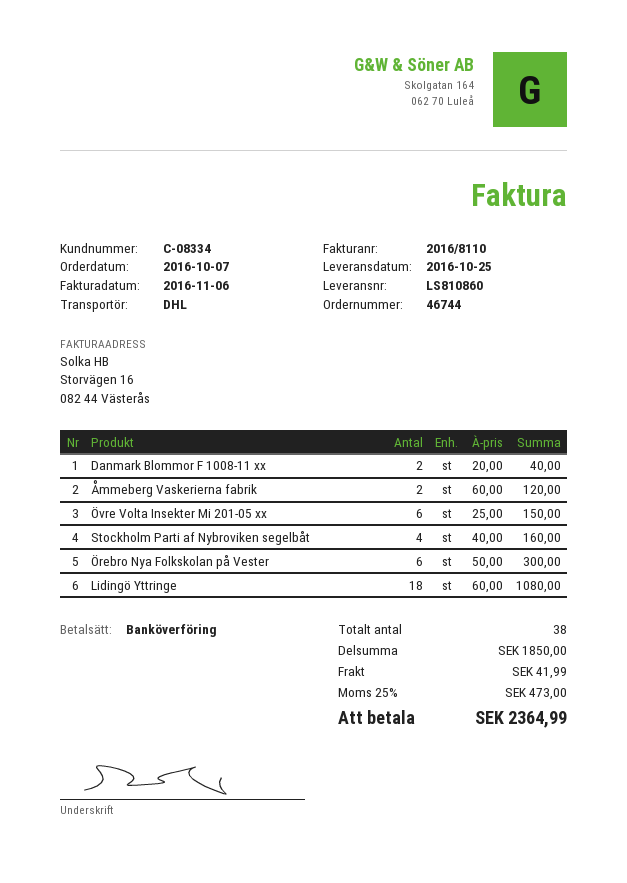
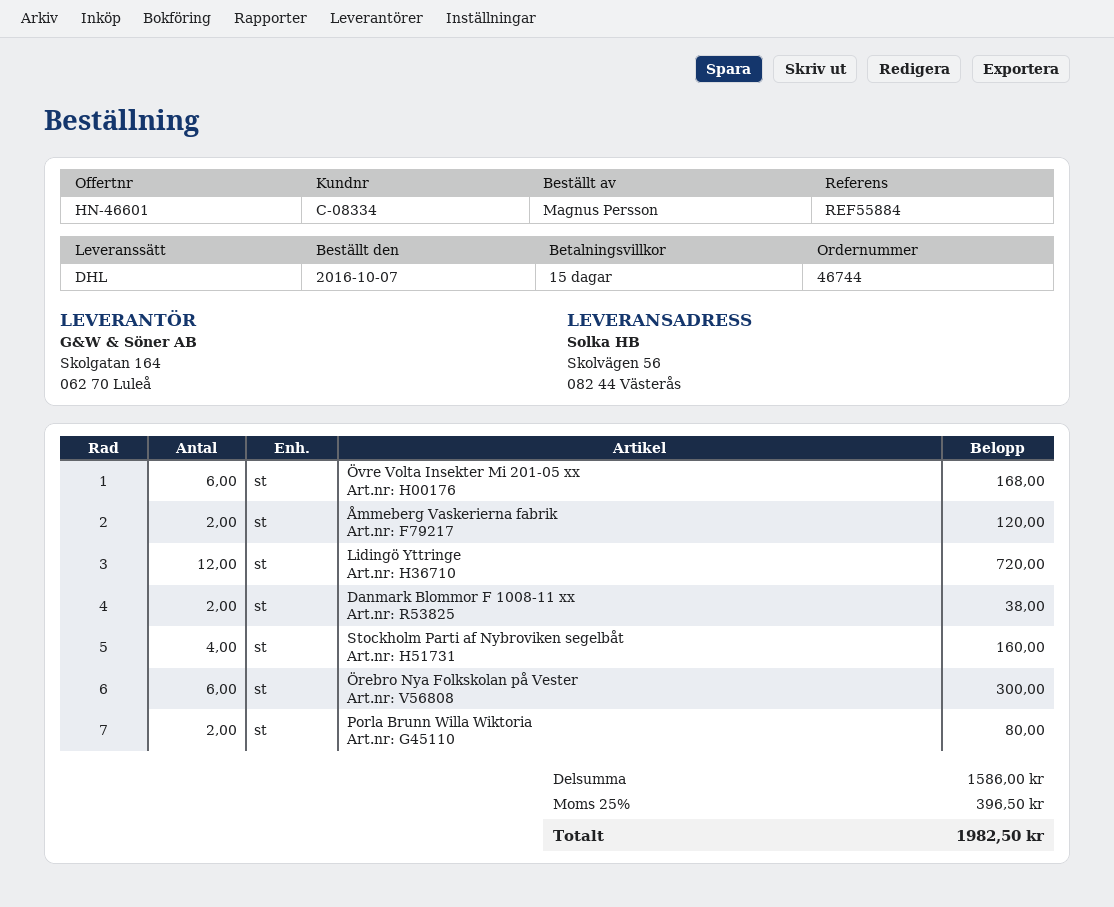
Danmark Blommor F 1008-11 xx: 2 for 40.00 -> 2 for 38.00
Övre Volta Insekter Mi 201-05 xx: 6 for 150.00 -> 6 for 168.00
Lidingö Yttringe: 18 for 1080.00 -> 12 for 720.00
Porla Brunn Willa Wiktoria: none -> 2 for 80.00
subtotal: 1850.00 -> 1586.00
shipping: 41.99 -> none
tax: 25% = 473.00 -> 25% = 396.50
total: 2364.99 -> 1982.50

